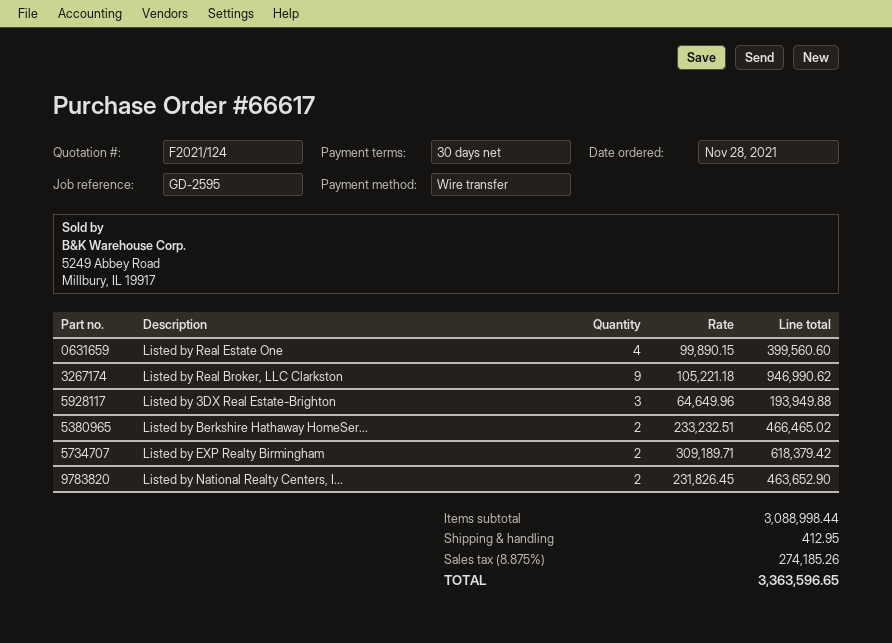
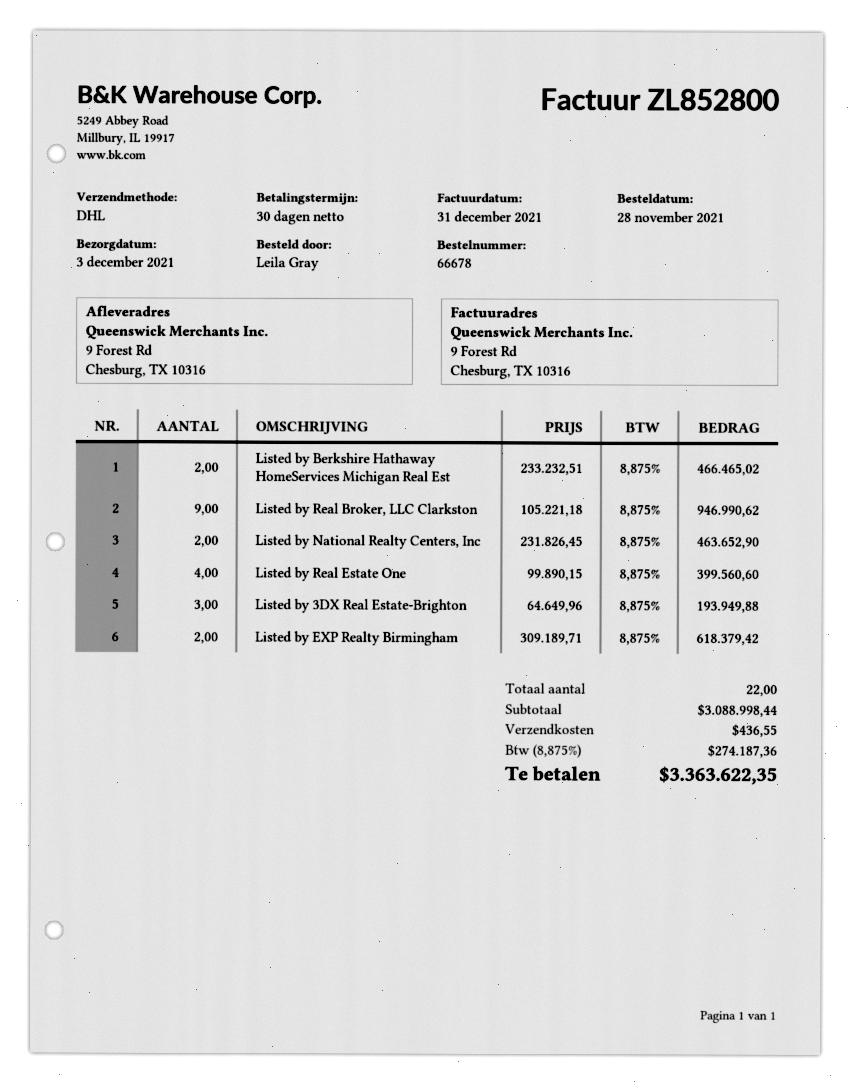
order number: 66617 -> 66678
shipping: 412.95 -> 436.55
tax: 8.875% = 274185.26 -> 8.875% = 274187.36
total: 3363596.65 -> 3363622.35

